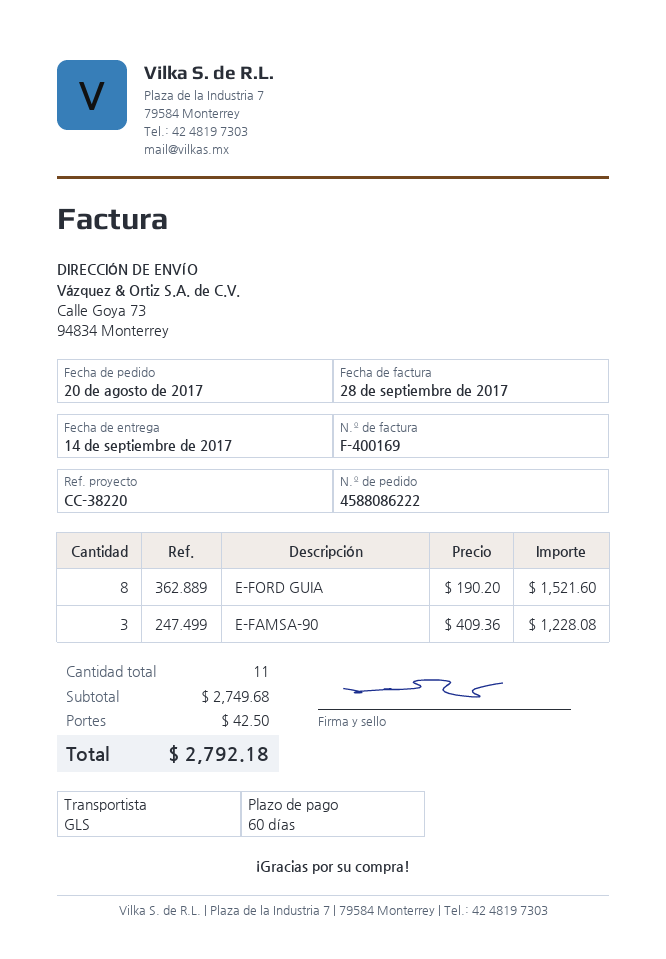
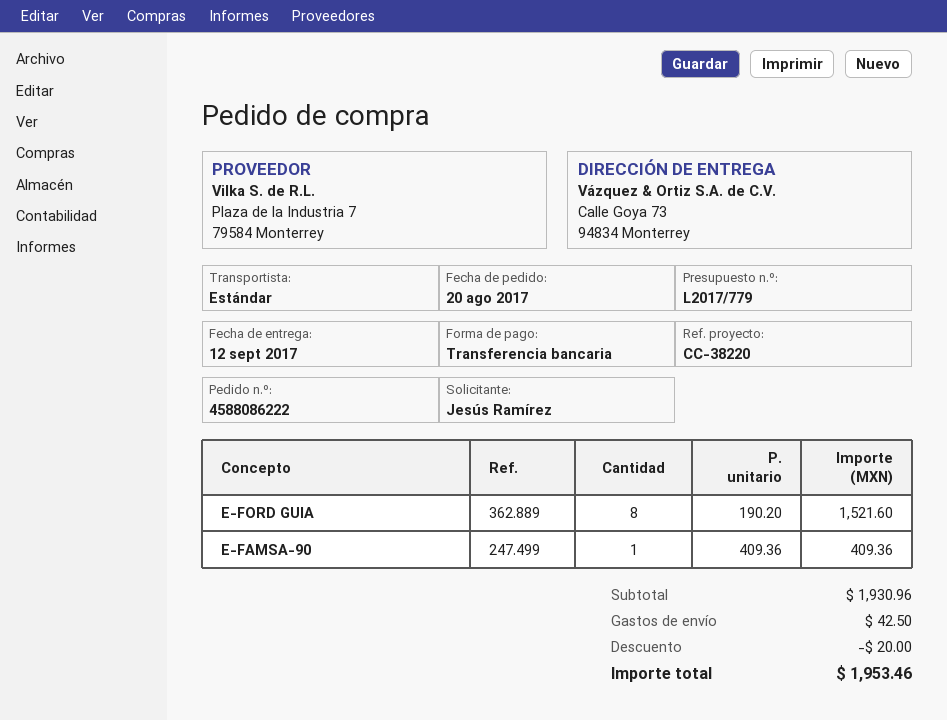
delivery date: 2017-09-14 -> 2017-09-12
shipping method: GLS -> standard
E-FAMSA-90: 3 x 409.36 = 1228.08 -> 1 x 409.36 = 409.36
subtotal: 2749.68 -> 1930.96
discount: none -> 20.00
total: 2792.18 -> 1953.46

